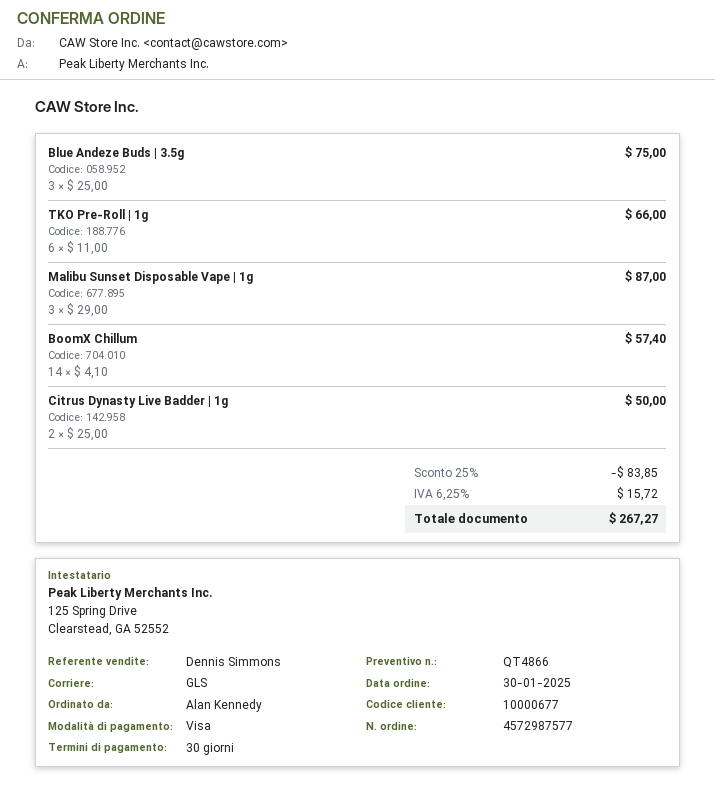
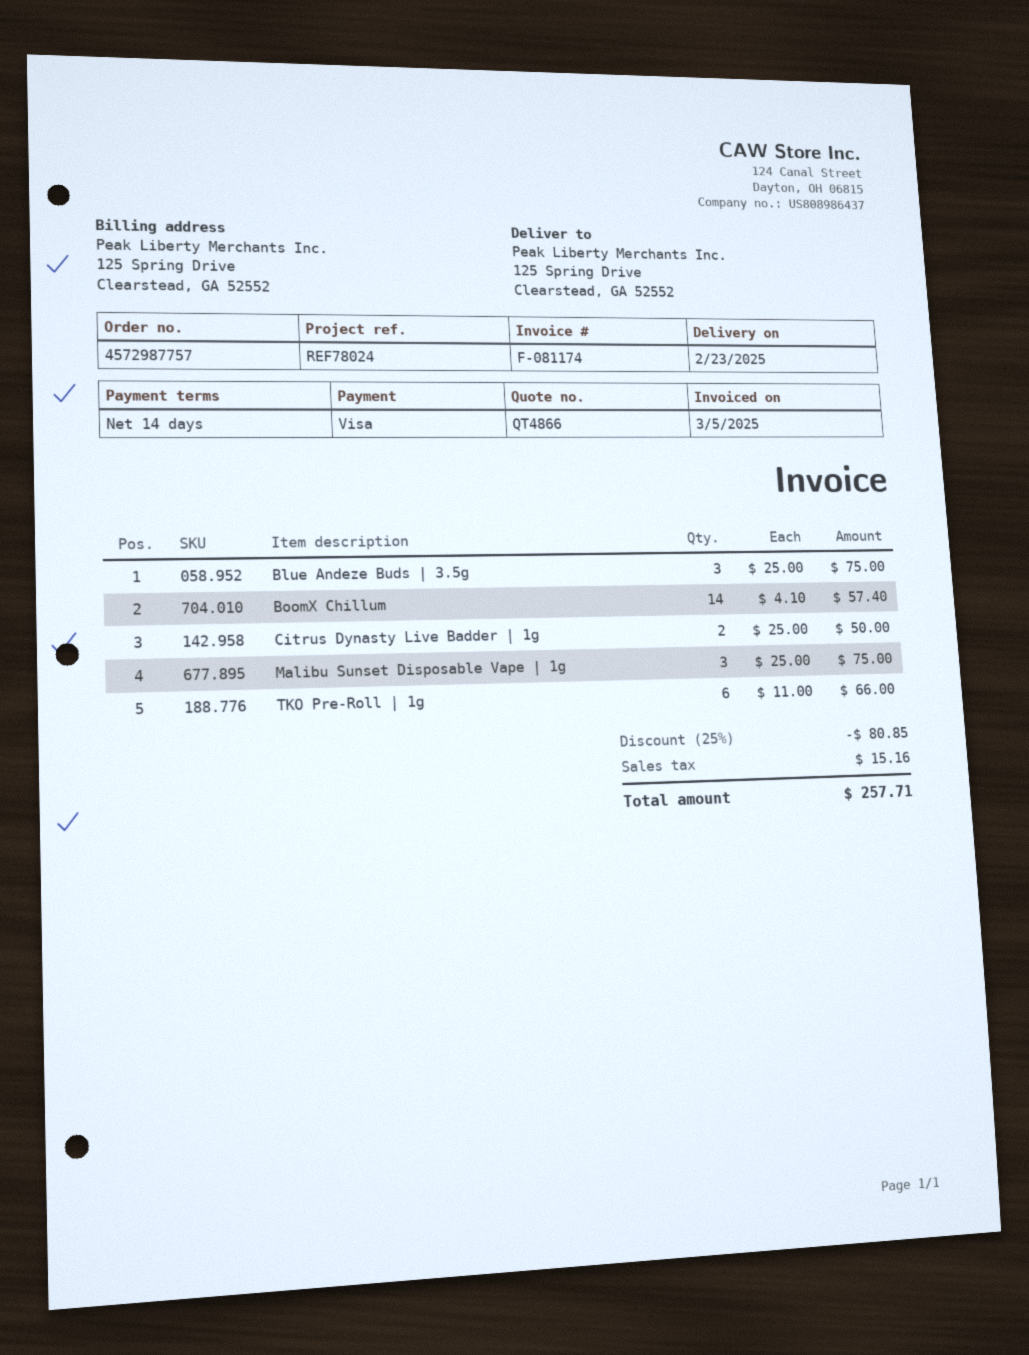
order number: 4572987577 -> 4572987757
payment terms: 30 days -> 14 days
Malibu Sunset Disposable Vape | 1g: 3 x 29.00 = 87.00 -> 3 x 25.00 = 75.00
discount: 25% = 83.85 -> 25% = 80.85
tax: 15.72 -> 15.16
total: 267.27 -> 257.71

